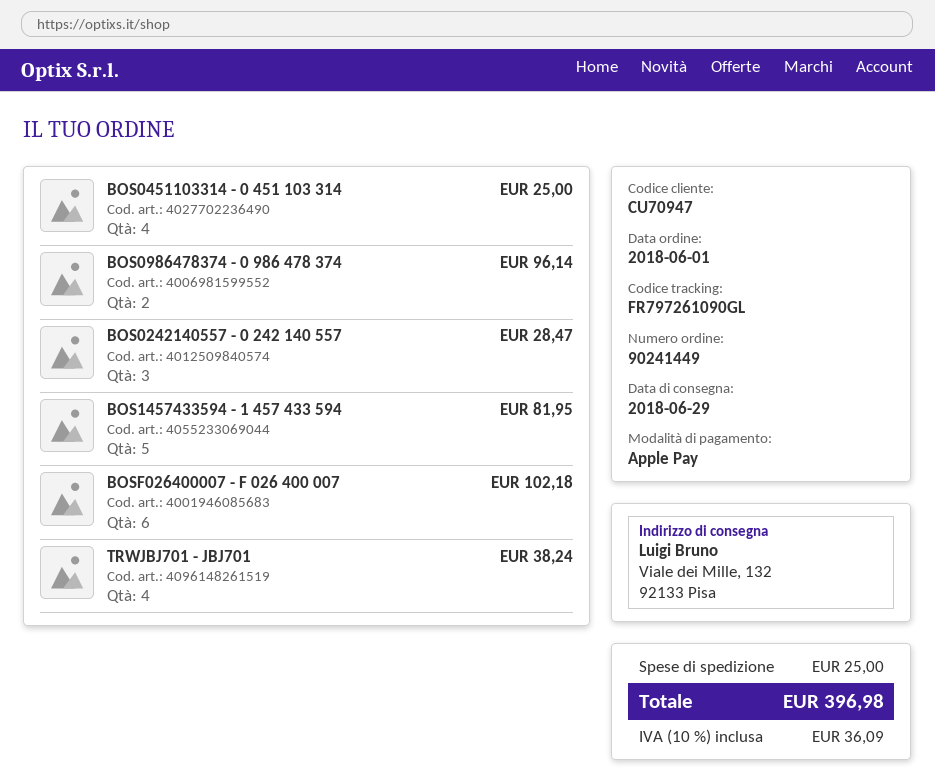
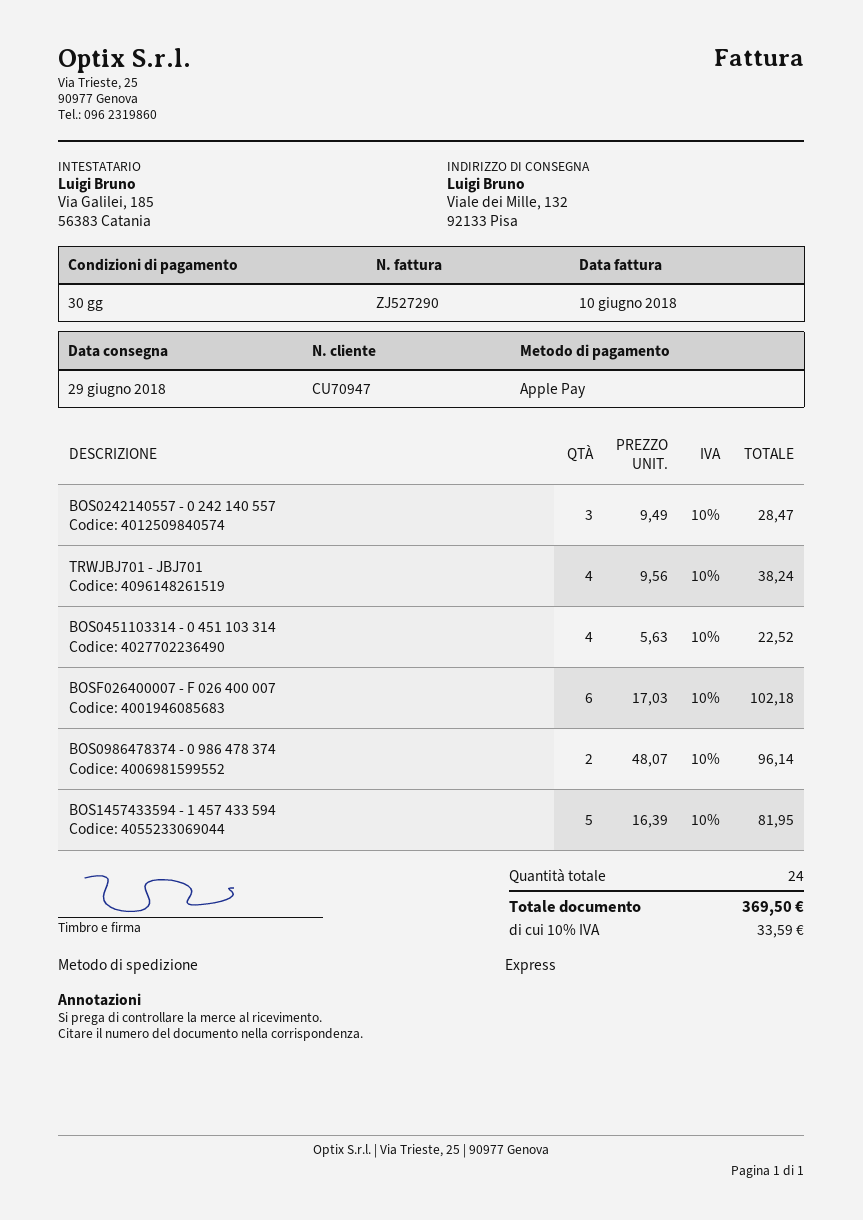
BOS0451103314 - 0 451 103 314: 4 for 25.00 -> 4 for 22.52
shipping: 25.00 -> none
tax: 10% = 36.09 -> 10% = 33.59
total: 396.98 -> 369.50

